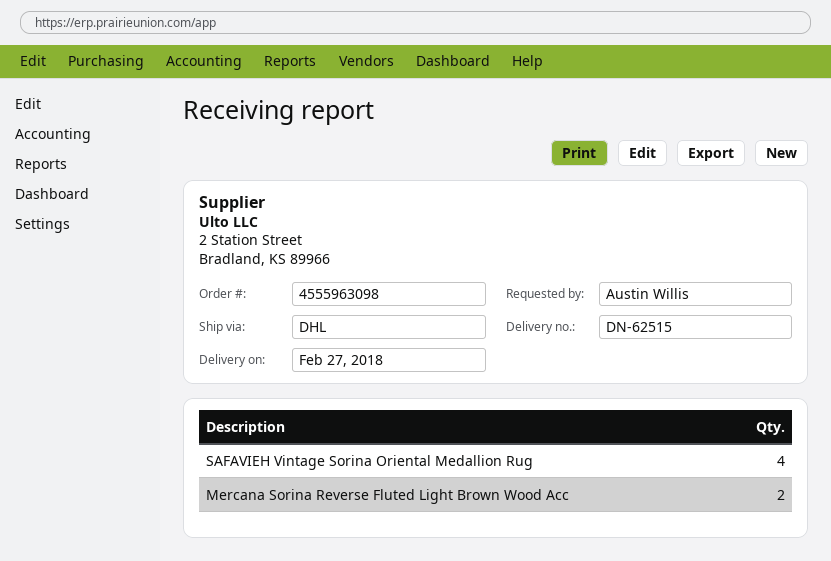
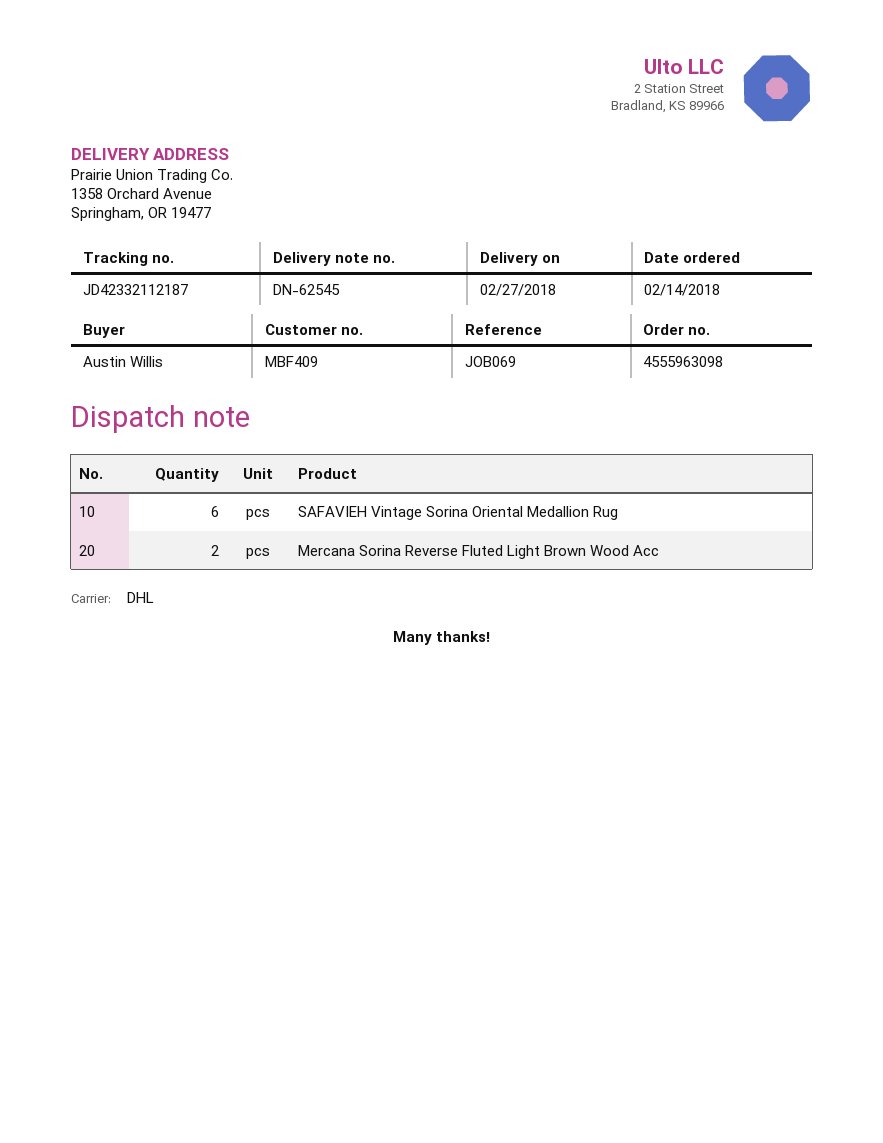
delivery note number: DN-62515 -> DN-62545
SAFAVIEH Vintage Sorina Oriental Medallion Rug: 4 -> 6

